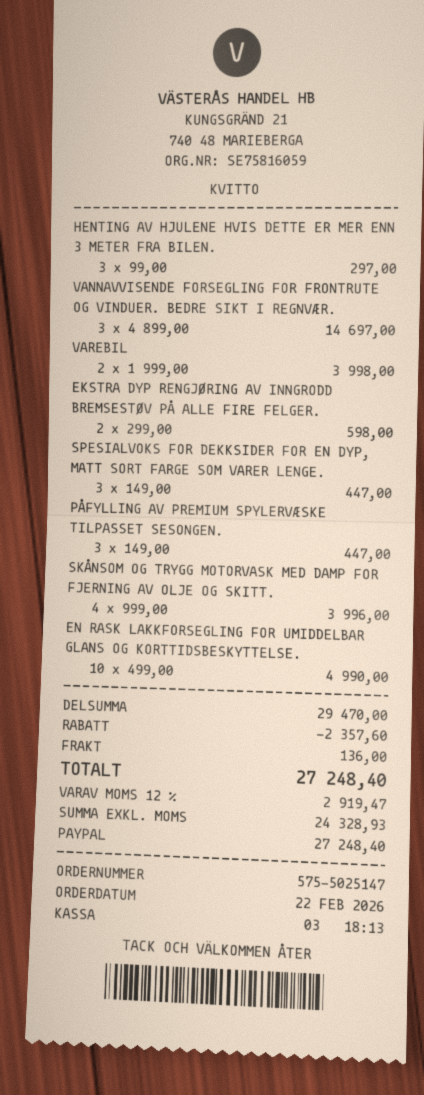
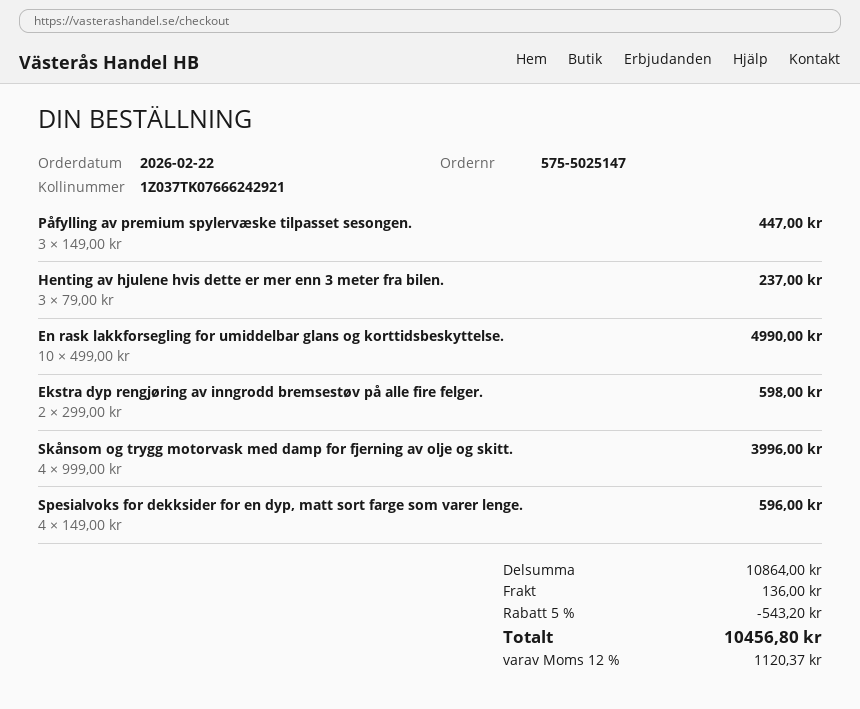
HENTING AV HJULENE HVIS DETTE ER MER ENN 3 METER FRA BILEN.: 3 x 99.00 = 297.00 -> 3 x 79.00 = 237.00
VANNAVVISENDE FORSEGLING FOR FRONTRUTE OG VINDUER. BEDRE SIKT I REGNVÆR.: 3 x 4899.00 = 14697.00 -> none
VAREBIL: 2 x 1999.00 = 3998.00 -> none
SPESIALVOKS FOR DEKKSIDER FOR EN DYP, MATT SORT FARGE SOM VARER LENGE.: 3 x 149.00 = 447.00 -> 4 x 149.00 = 596.00
subtotal: 29470.00 -> 10864.00
discount: 2357.60 -> 543.20
tax: 12% = 2919.47 -> 12% = 1120.37
total: 27248.40 -> 10456.80

